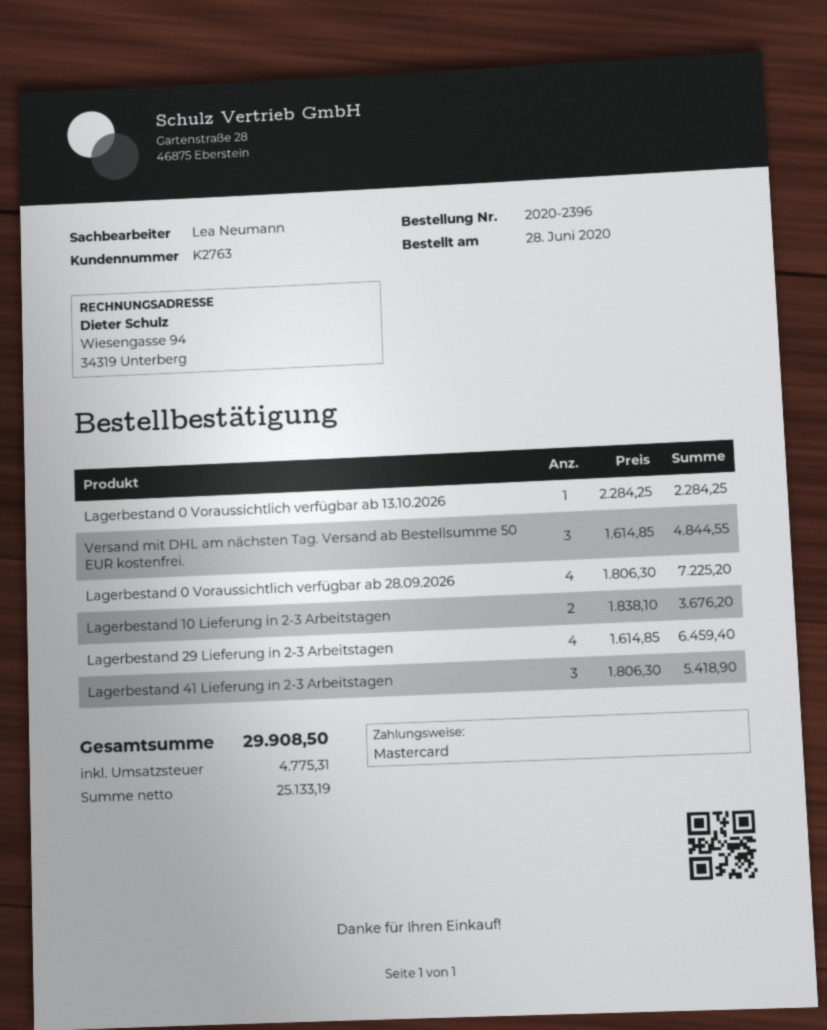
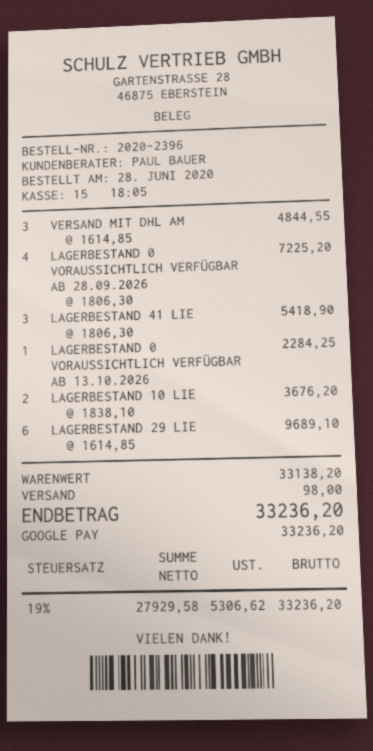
sales rep: Lea Neumann -> PAUL BAUER
payment method: Mastercard -> Google Pay
Lagerbestand 29 Lieferung in 2-3 Arbeitstagen: 4 x 1614.85 = 6459.40 -> 6 x 1614.85 = 9689.10
shipping: none -> 98.00
net: 25133.19 -> 27929.58
tax: 4775.31 -> 5306.62
total: 29908.50 -> 33236.20

